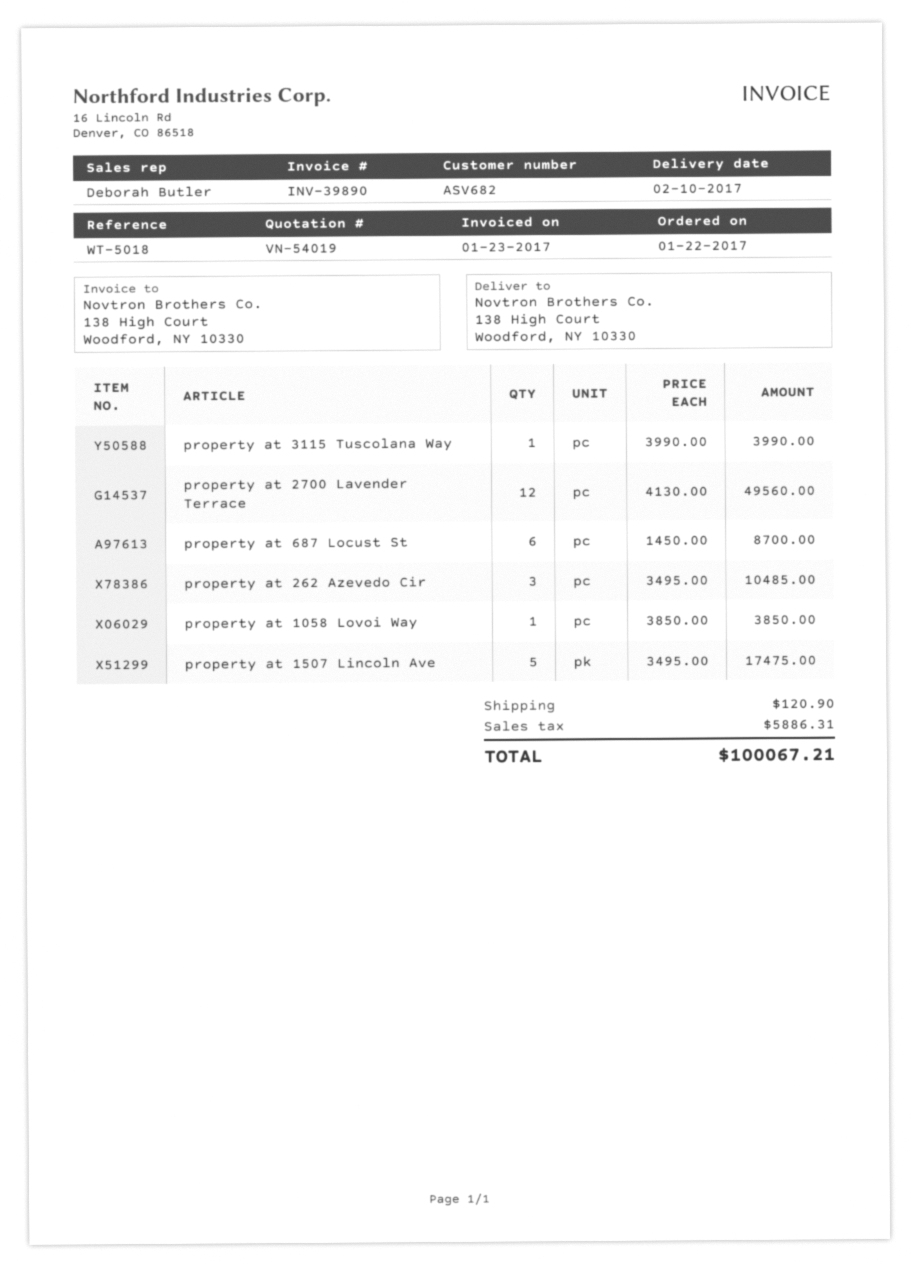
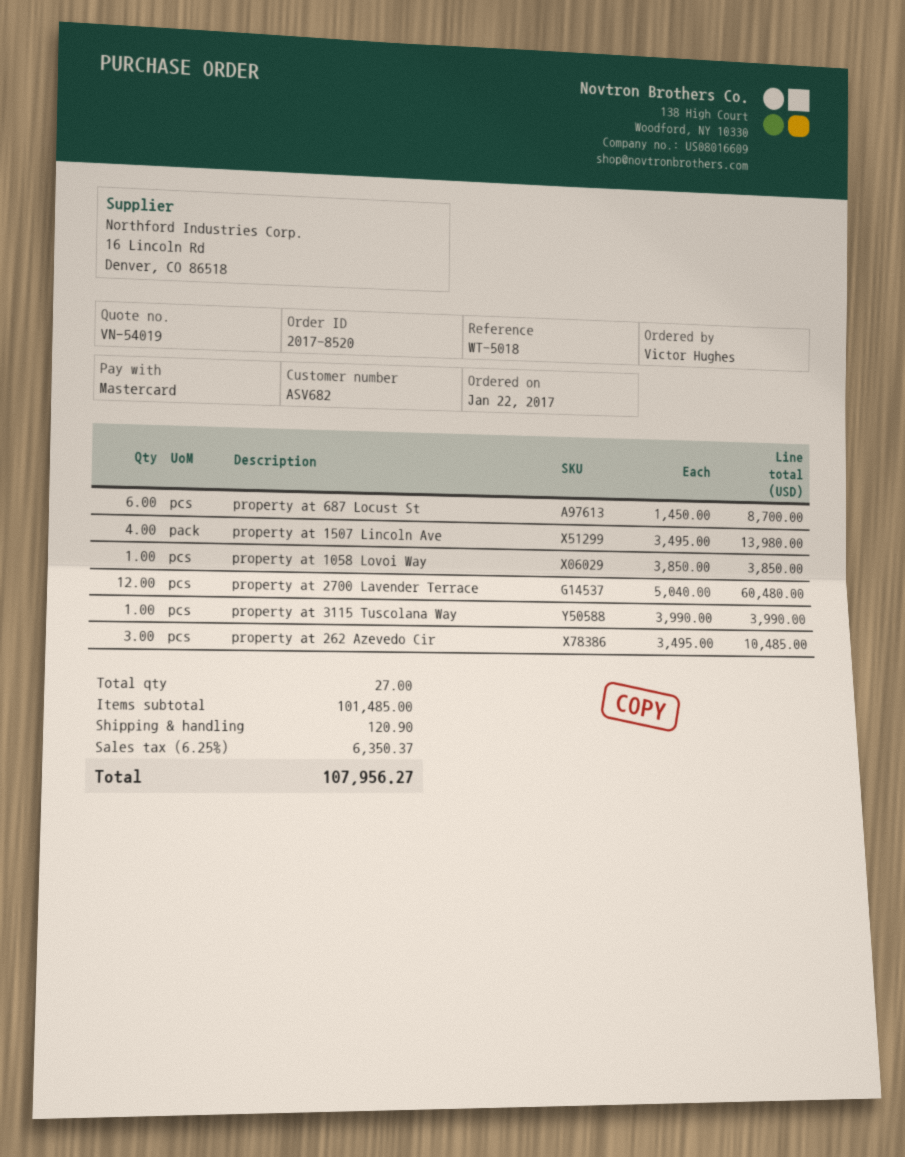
property at 2700 Lavender Terrace: 12 x 4130.00 = 49560.00 -> 12 x 5040.00 = 60480.00
property at 1507 Lincoln Ave: 5 x 3495.00 = 17475.00 -> 4 x 3495.00 = 13980.00
tax: 5886.31 -> 6350.37
total: 100067.21 -> 107956.27

